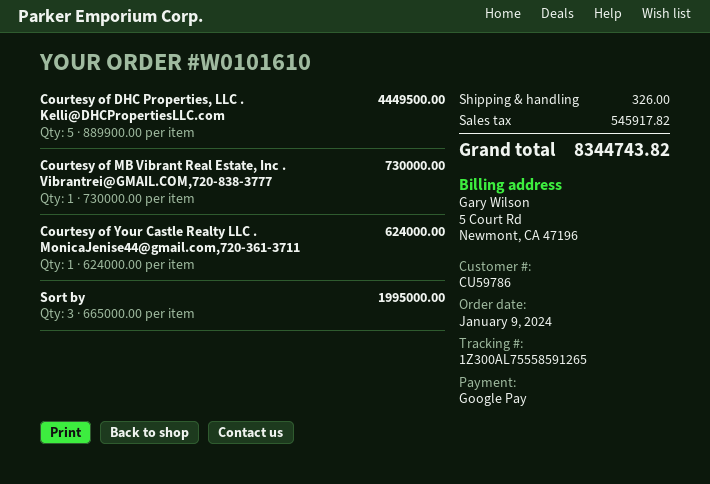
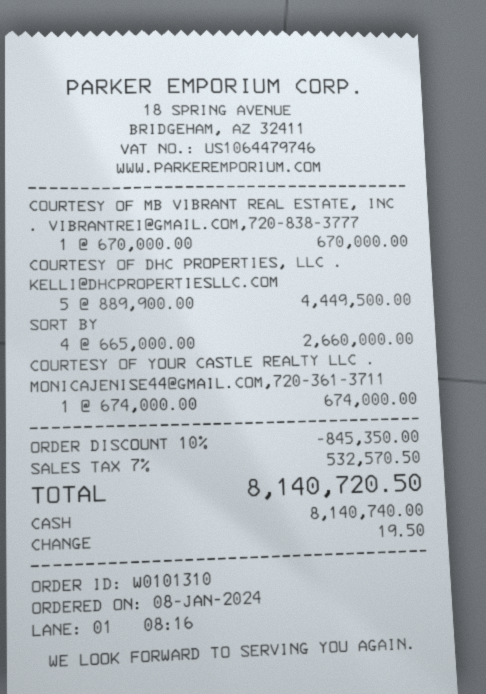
order number: W0101610 -> W0101310
order date: 2024-01-09 -> 2024-01-08
payment method: Google Pay -> cash
Courtesy of MB Vibrant Real Estate, Inc . Vibrantrei@GMAIL.COM,720-838-3777: 1 x 730000.00 = 730000.00 -> 1 x 670000.00 = 670000.00
Courtesy of Your Castle Realty LLC . MonicaJenise44@gmail.com,720-361-3711: 1 x 624000.00 = 624000.00 -> 1 x 674000.00 = 674000.00
Sort by: 3 x 665000.00 = 1995000.00 -> 4 x 665000.00 = 2660000.00
discount: none -> 10% = 845350.00
shipping: 326.00 -> none
tax: 545917.82 -> 532570.50
total: 8344743.82 -> 8140720.50

